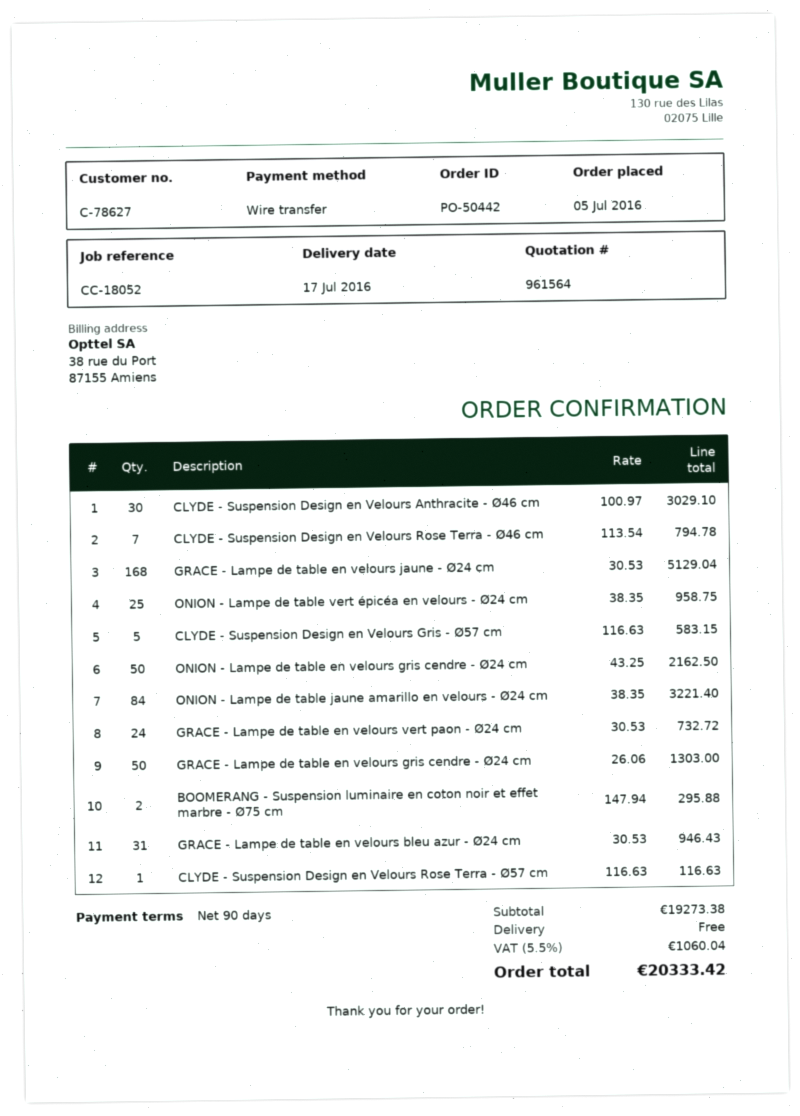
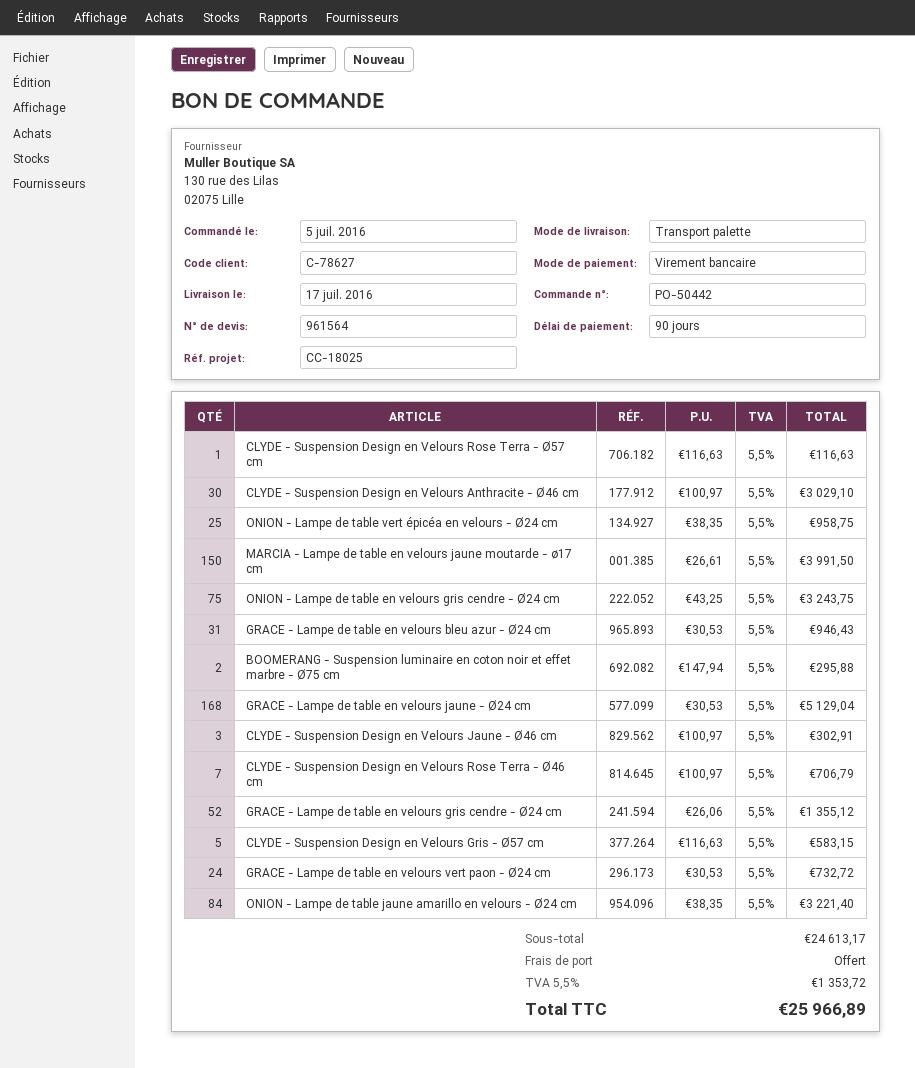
reference: CC-18052 -> CC-18025
CLYDE - Suspension Design en Velours Rose Terra - Ø46 cm: 7 x 113.54 = 794.78 -> 7 x 100.97 = 706.79
ONION - Lampe de table en velours gris cendre - Ø24 cm: 50 x 43.25 = 2162.50 -> 75 x 43.25 = 3243.75
GRACE - Lampe de table en velours gris cendre - Ø24 cm: 50 x 26.06 = 1303.00 -> 52 x 26.06 = 1355.12
MARCIA - Lampe de table en velours jaune moutarde - ø17 cm: none -> 150 x 26.61 = 3991.50
CLYDE - Suspension Design en Velours Jaune - Ø46 cm: none -> 3 x 100.97 = 302.91
subtotal: 19273.38 -> 24613.17
tax: 5.5% = 1060.04 -> 5.5% = 1353.72
total: 20333.42 -> 25966.89

